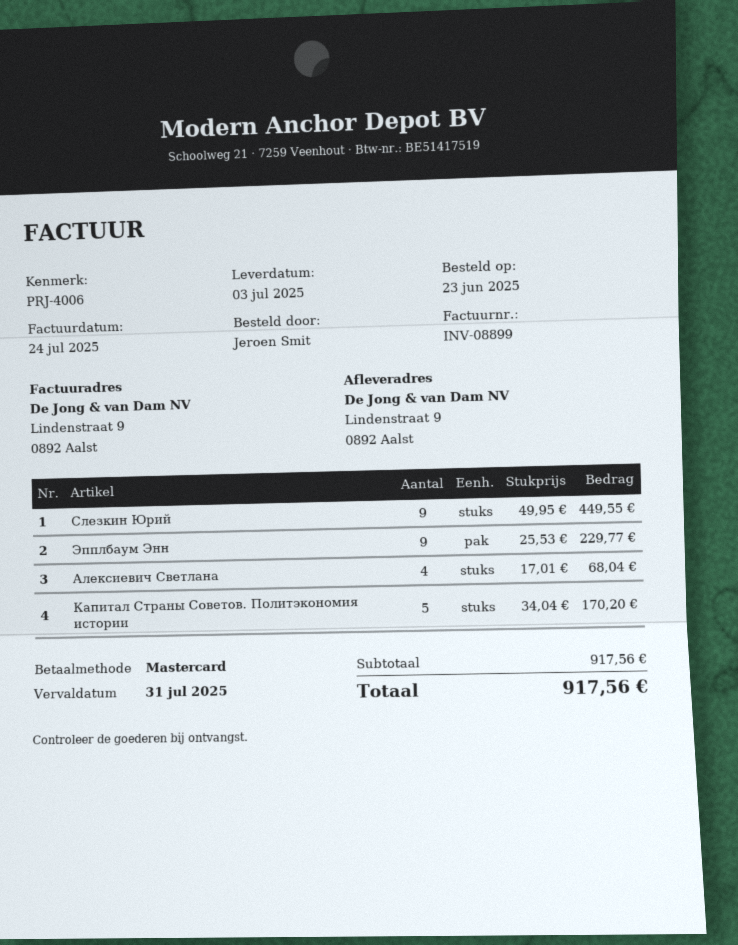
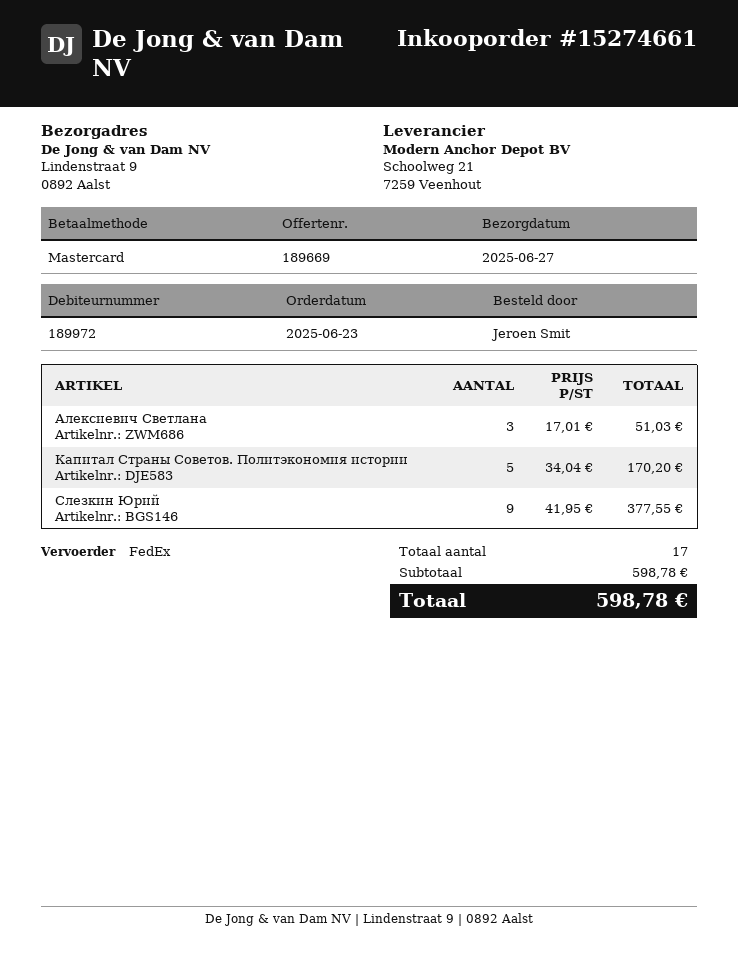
delivery date: 2025-07-03 -> 2025-06-27
Слезкин Юрий: 9 x 49.95 = 449.55 -> 9 x 41.95 = 377.55
Эпплбаум Энн: 9 x 25.53 = 229.77 -> none
Алексиевич Светлана: 4 x 17.01 = 68.04 -> 3 x 17.01 = 51.03
subtotal: 917.56 -> 598.78
total: 917.56 -> 598.78

